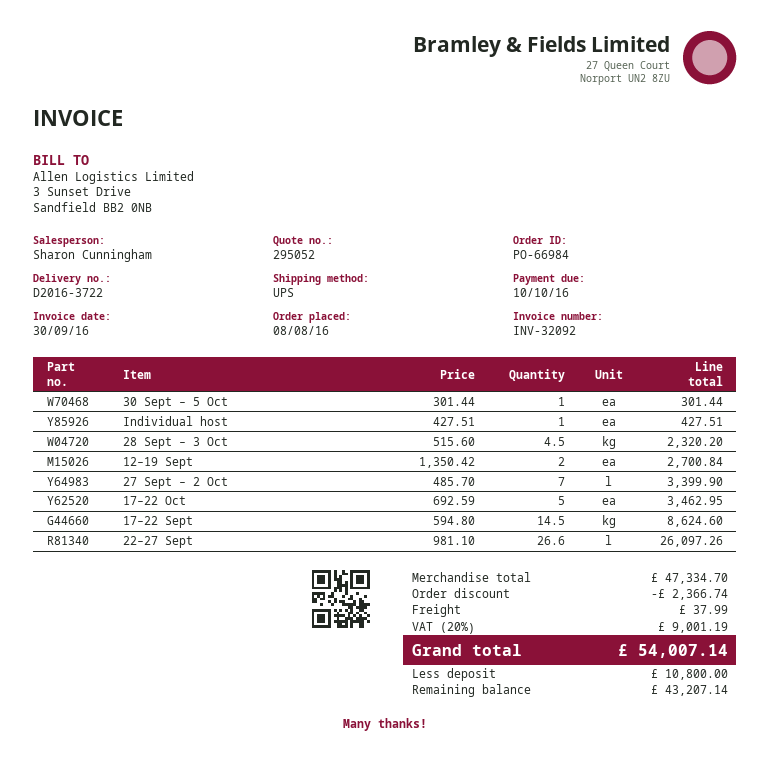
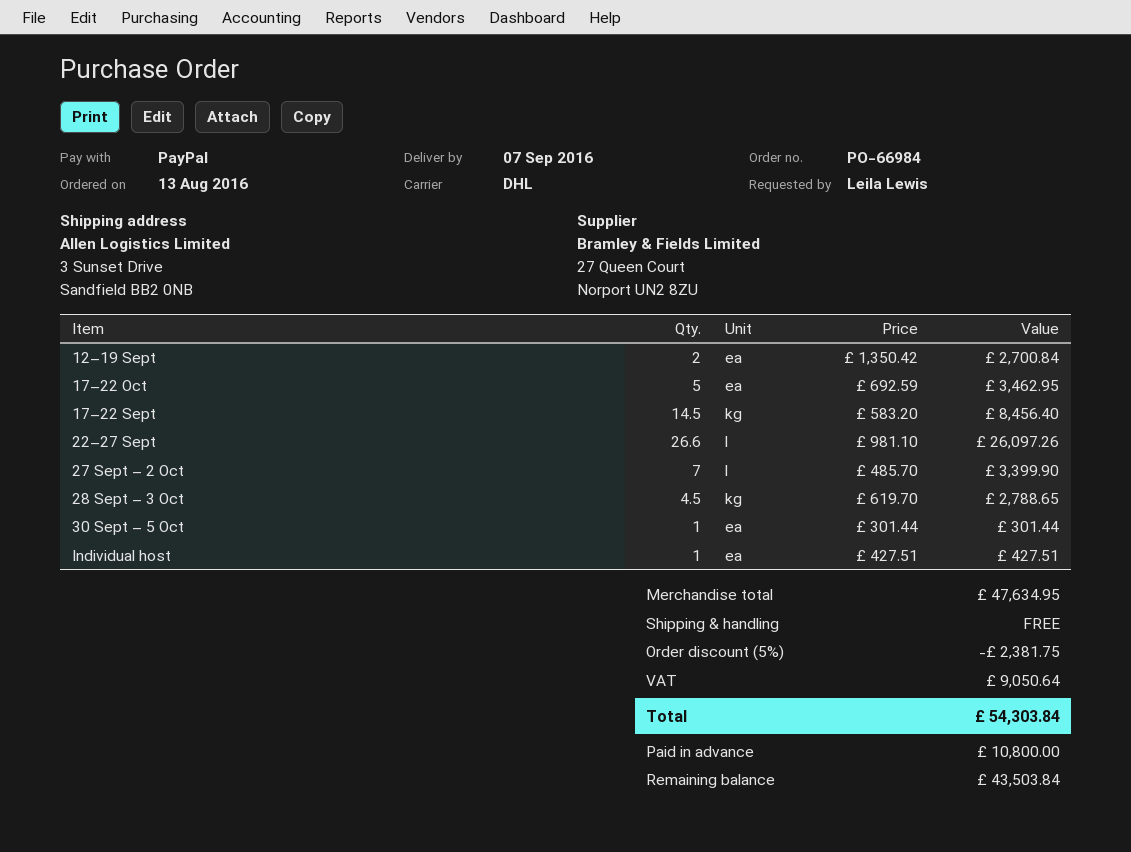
order date: 2016-08-08 -> 2016-08-13
shipping method: UPS -> DHL
28 Sept – 3 Oct: 4.5 x 515.60 = 2320.20 -> 4.5 x 619.70 = 2788.65
17–22 Sept: 14.5 x 594.80 = 8624.60 -> 14.5 x 583.20 = 8456.40
subtotal: 47334.70 -> 47634.95
discount: 2366.74 -> 2381.75
shipping: 37.99 -> 0.00
tax: 9001.19 -> 9050.64
total: 54007.14 -> 54303.84
balance: 43207.14 -> 43503.84

